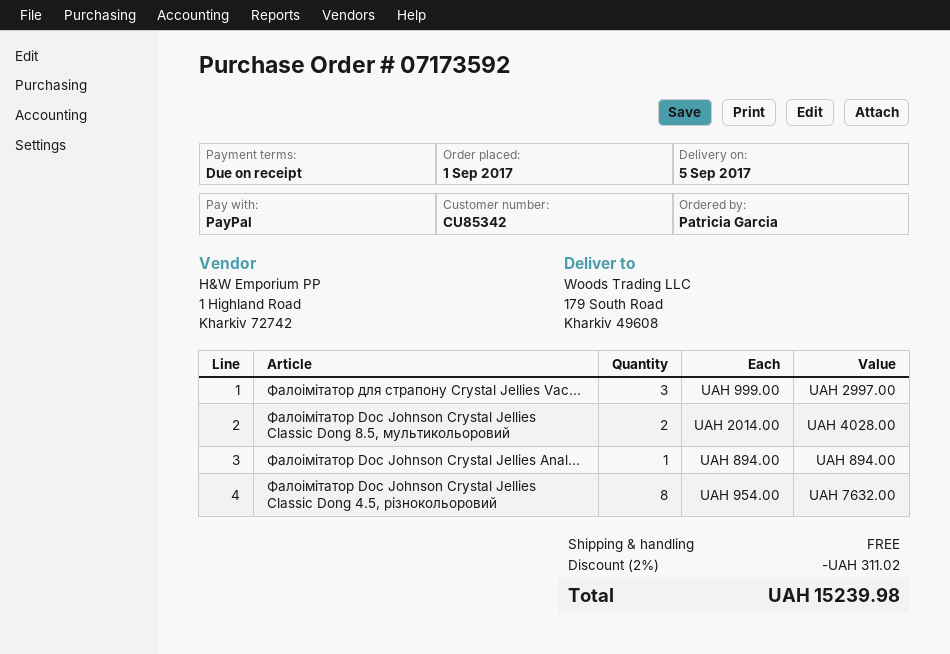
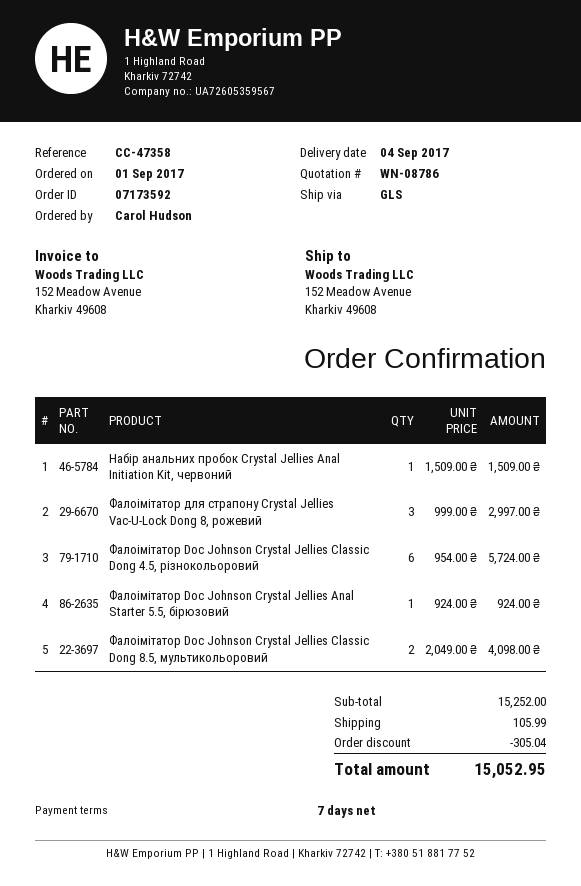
delivery date: 2017-09-05 -> 2017-09-04
payment terms: on receipt -> 7 days
ordered by: Patricia Garcia -> Carol Hudson
ship to: 179 South Road, Kharkiv 49608 -> 152 Meadow Avenue, Kharkiv 49608
Фалоімітатор Doc Johnson Crystal Jellies Classic Dong 8.5, мультикольоровий: 2 x 2014.00 = 4028.00 -> 2 x 2049.00 = 4098.00
Фалоімітатор Doc Johnson Crystal Jellies Anal...: 1 x 894.00 = 894.00 -> 1 x 924.00 = 924.00
Фалоімітатор Doc Johnson Crystal Jellies Classic Dong 4.5, різнокольоровий: 8 x 954.00 = 7632.00 -> 6 x 954.00 = 5724.00
Набір анальних пробок Crystal Jellies Anal Initiation Kit, червоний: none -> 1 x 1509.00 = 1509.00
discount: 311.02 -> 305.04
shipping: 0.00 -> 105.99
total: 15239.98 -> 15052.95

